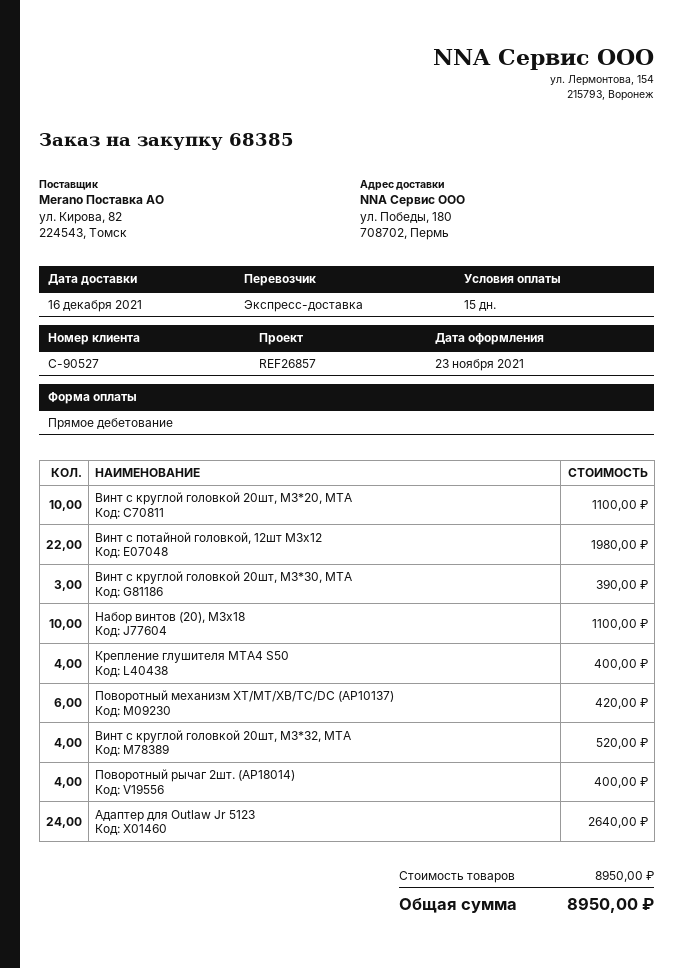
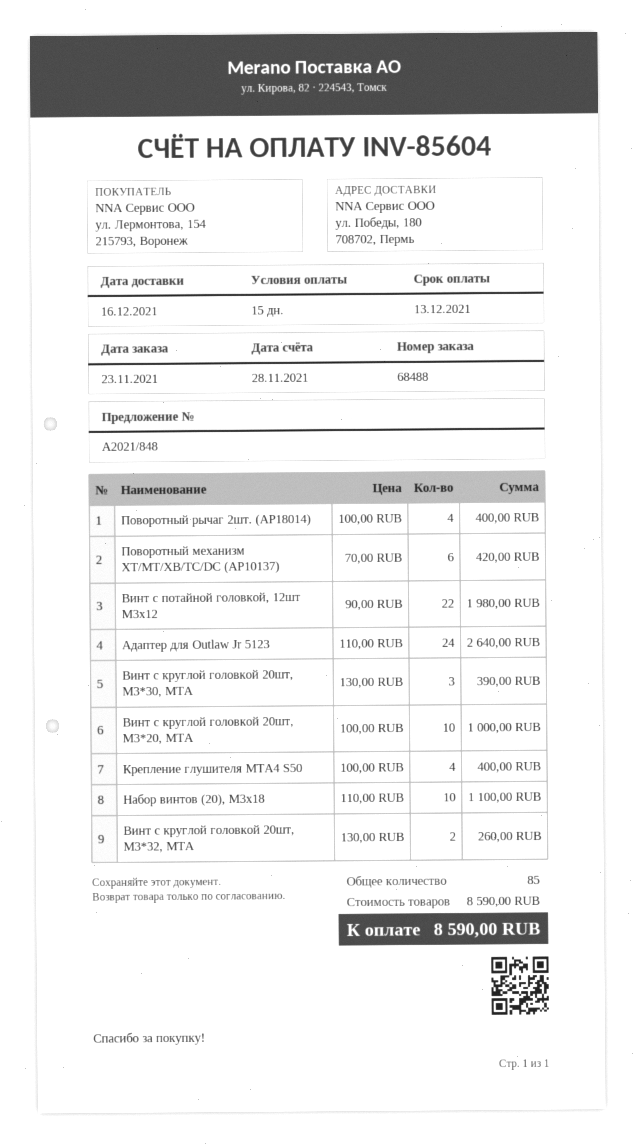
order number: 68385 -> 68488
Винт с круглой головкой 20шт, M3*20, MTA: 10 for 1100.00 -> 10 for 1000.00
Винт с круглой головкой 20шт, M3*32, MTA: 4 for 520.00 -> 2 for 260.00
subtotal: 8950.00 -> 8590.00
total: 8950.00 -> 8590.00

